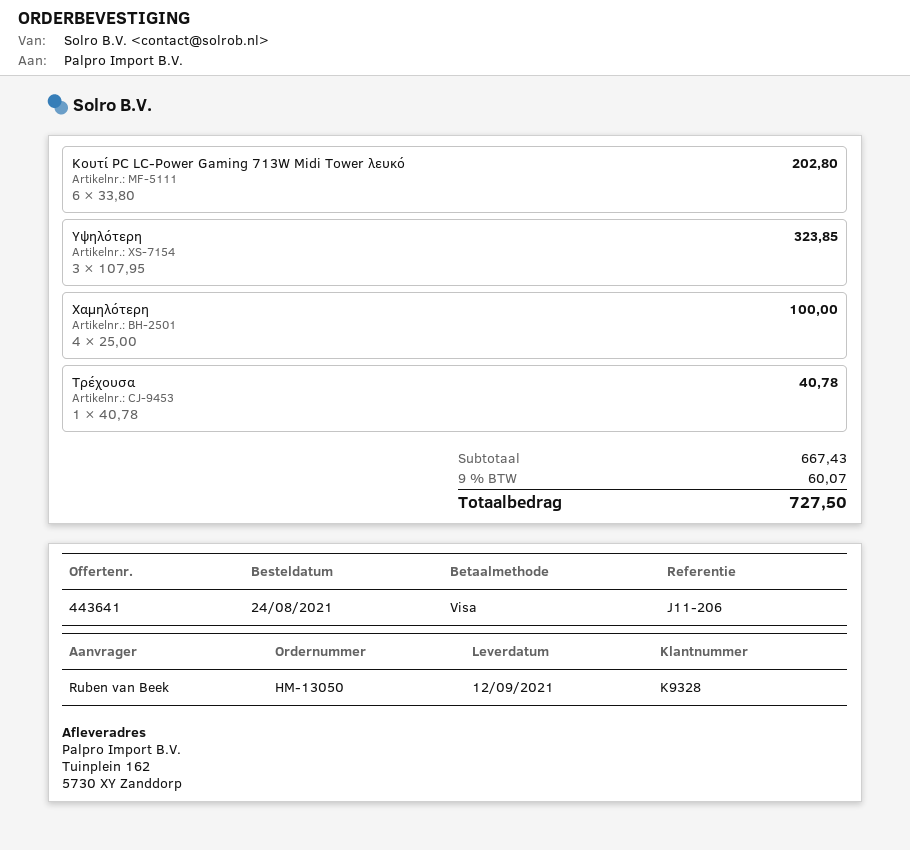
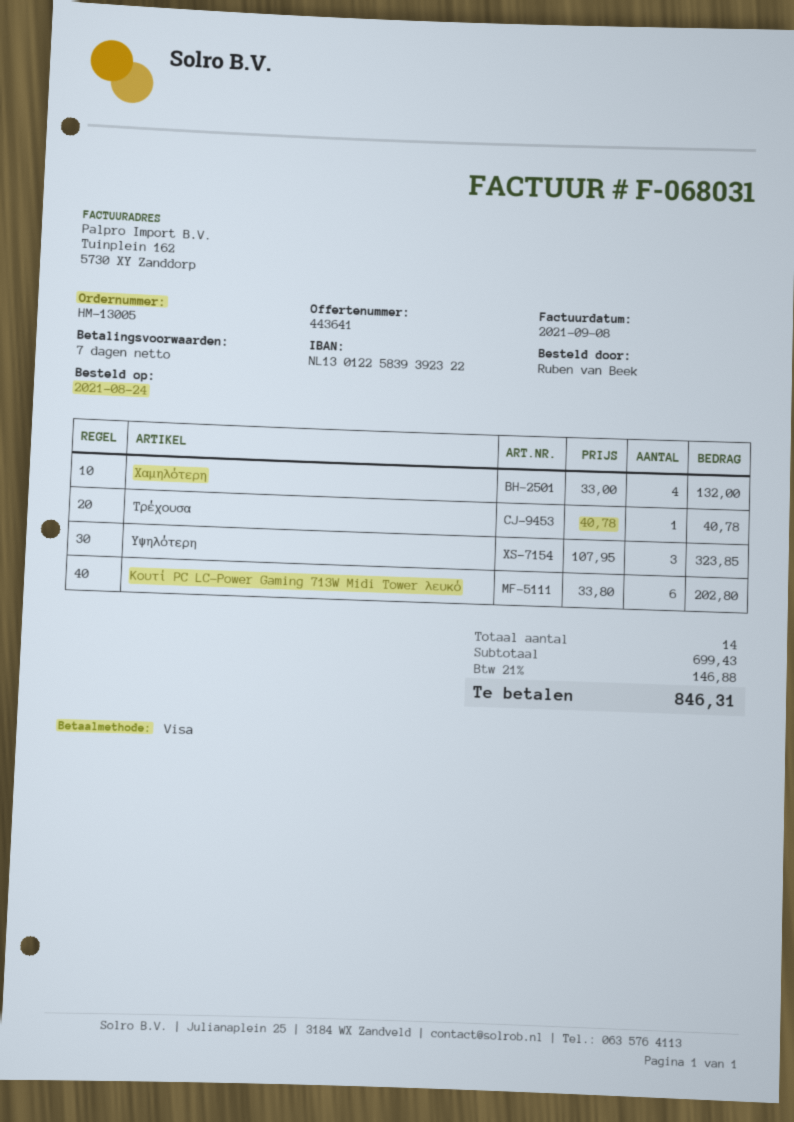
order number: HM-13050 -> HM-13005
Χαμηλότερη: 4 x 25.00 = 100.00 -> 4 x 33.00 = 132.00
subtotal: 667.43 -> 699.43
tax: 9% = 60.07 -> 21% = 146.88
total: 727.50 -> 846.31

